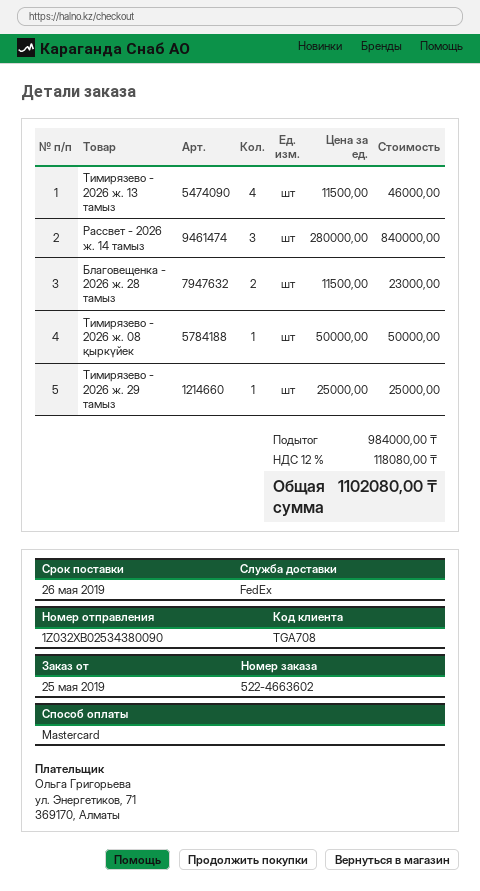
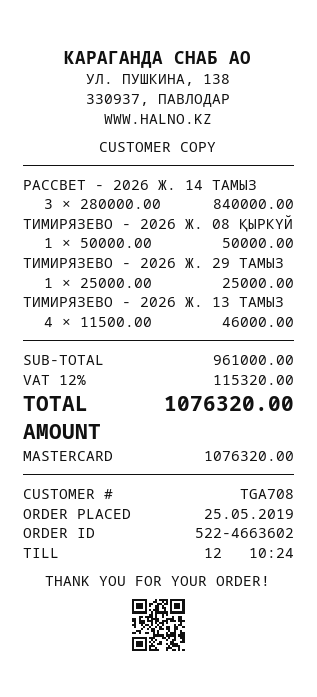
Благовещенка - 2026 ж. 28 тамыз: 2 x 11500.00 = 23000.00 -> none
subtotal: 984000.00 -> 961000.00
tax: 12% = 118080.00 -> 12% = 115320.00
total: 1102080.00 -> 1076320.00

